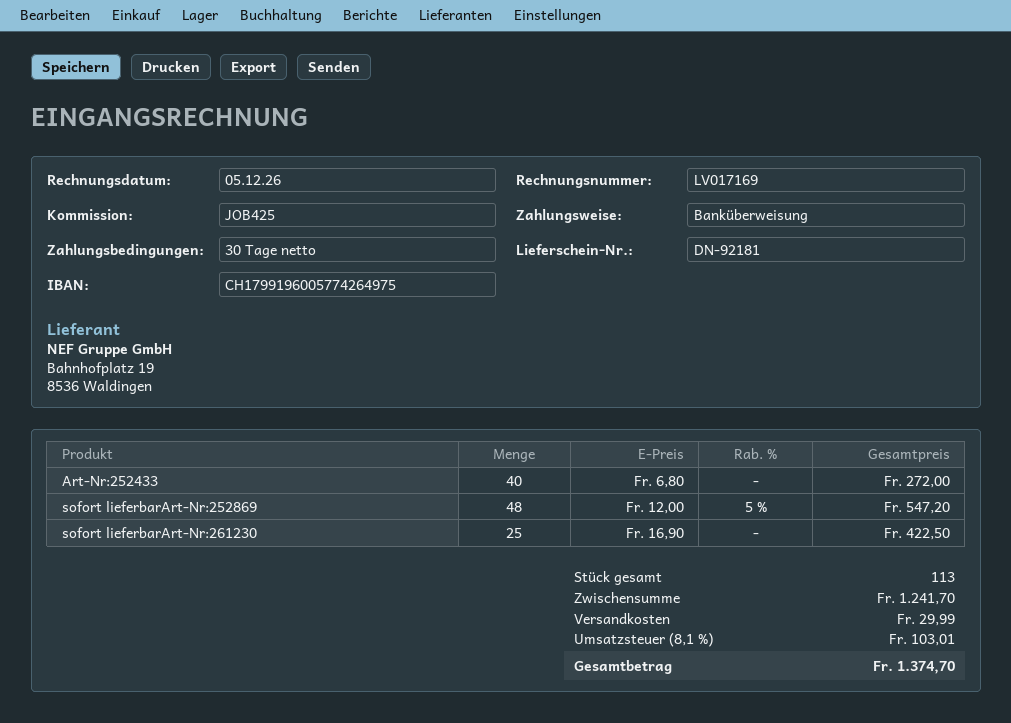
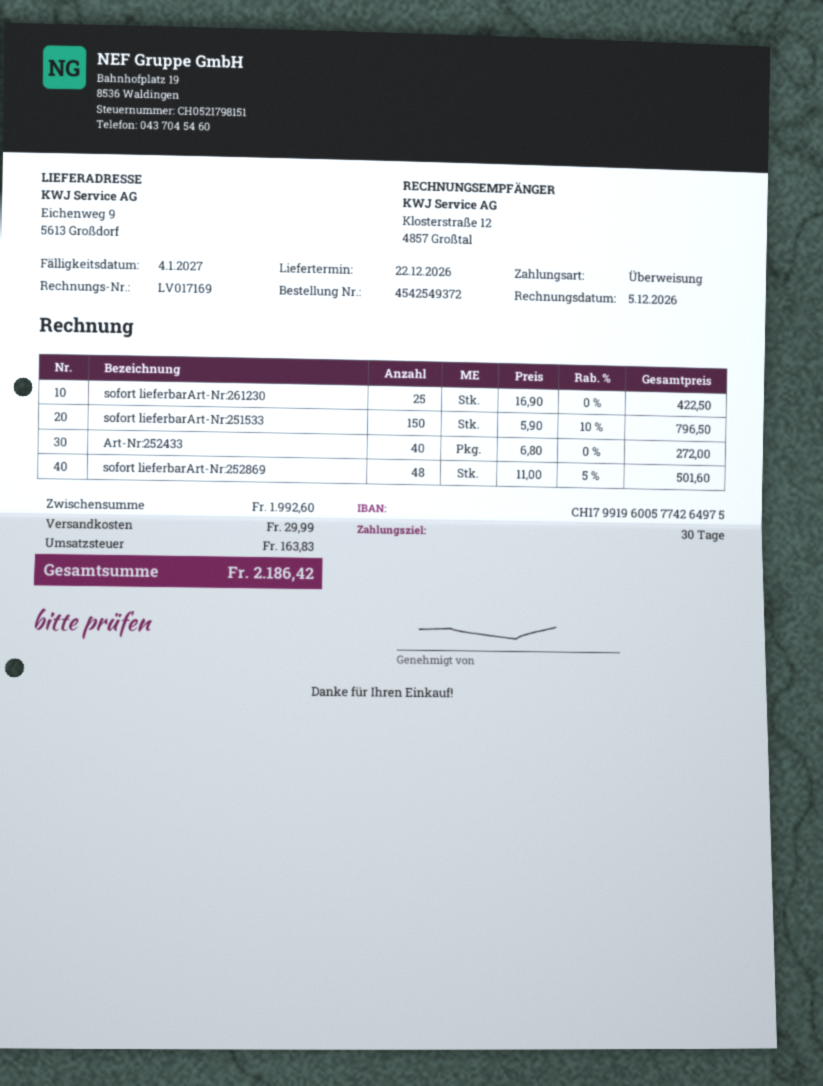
sofort lieferbarArt-Nr:252869: 48 x 12.00 - 5% = 547.20 -> 48 x 11.00 - 5% = 501.60
sofort lieferbarArt-Nr:251533: none -> 150 x 5.90 - 10% = 796.50
subtotal: 1241.70 -> 1992.60
tax: 103.01 -> 163.83
total: 1374.70 -> 2186.42

